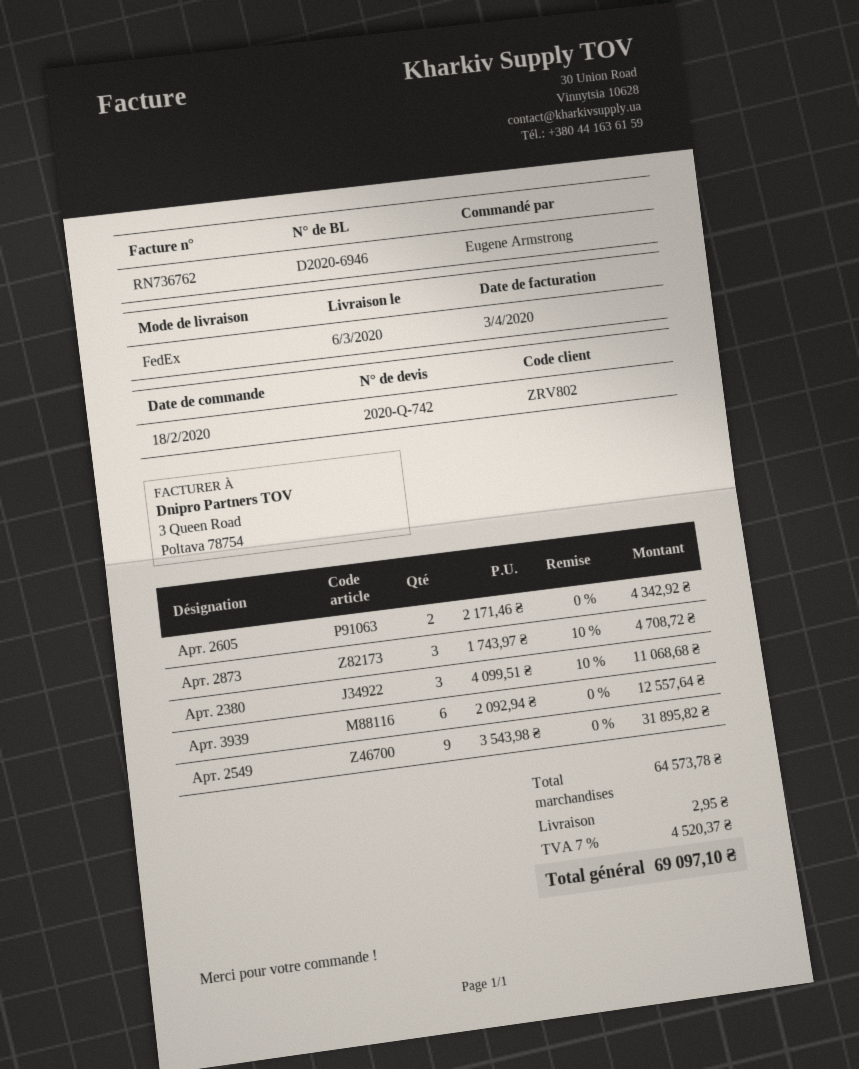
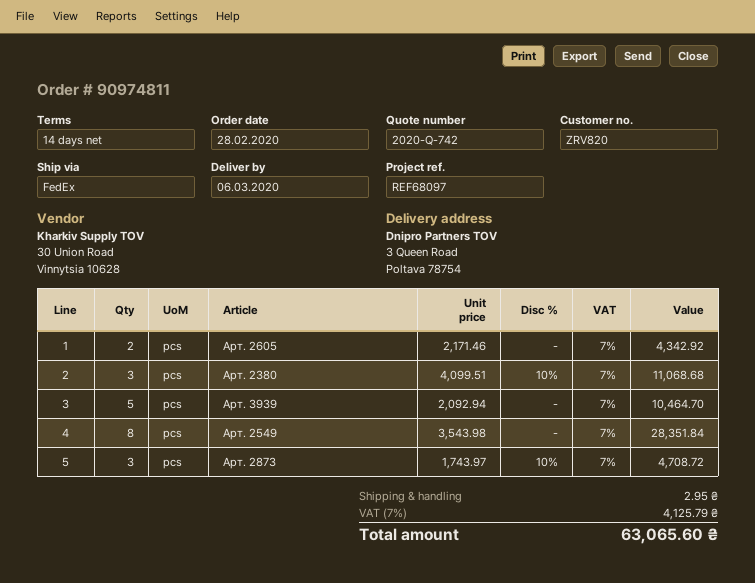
order date: 2020-02-18 -> 2020-02-28
customer number: ZRV802 -> ZRV820
Арт. 3939: 6 x 2092.94 = 12557.64 -> 5 x 2092.94 = 10464.70
Арт. 2549: 9 x 3543.98 = 31895.82 -> 8 x 3543.98 = 28351.84
tax: 7% = 4520.37 -> 7% = 4125.79
total: 69097.10 -> 63065.60

